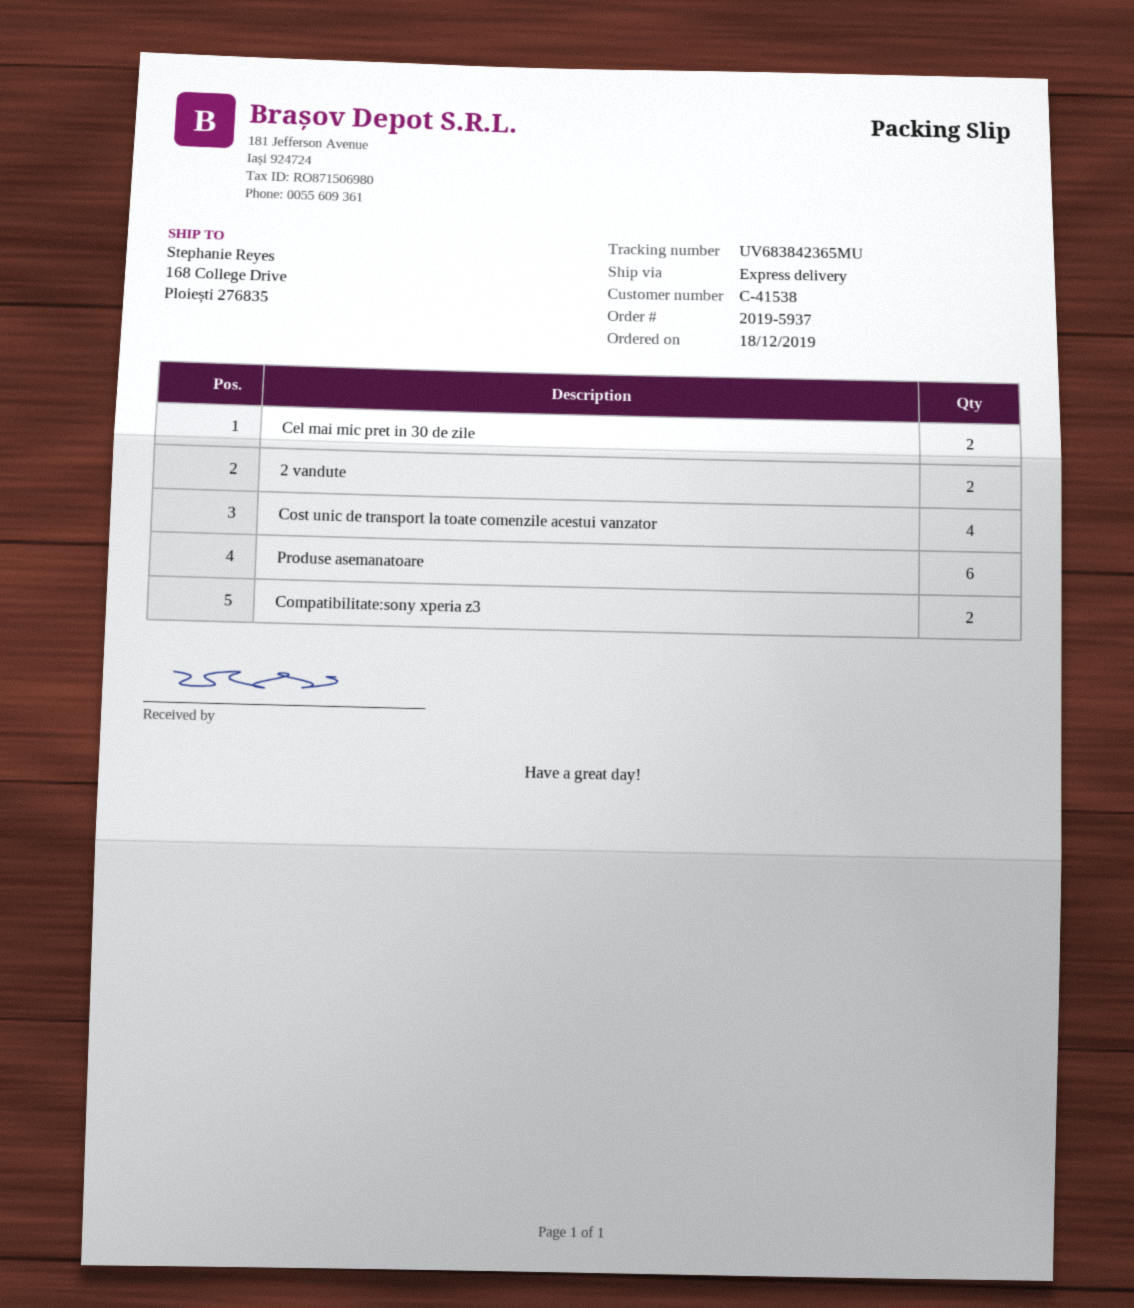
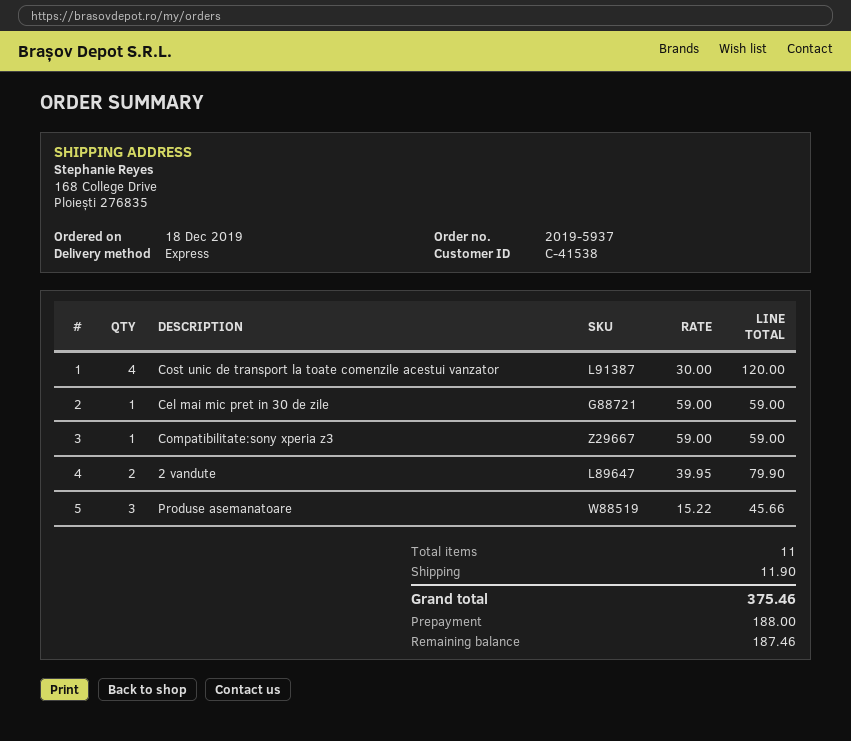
Cel mai mic pret in 30 de zile: 2 -> 1
Produse asemanatoare: 6 -> 3
Compatibilitate:sony xperia z3: 2 -> 1

